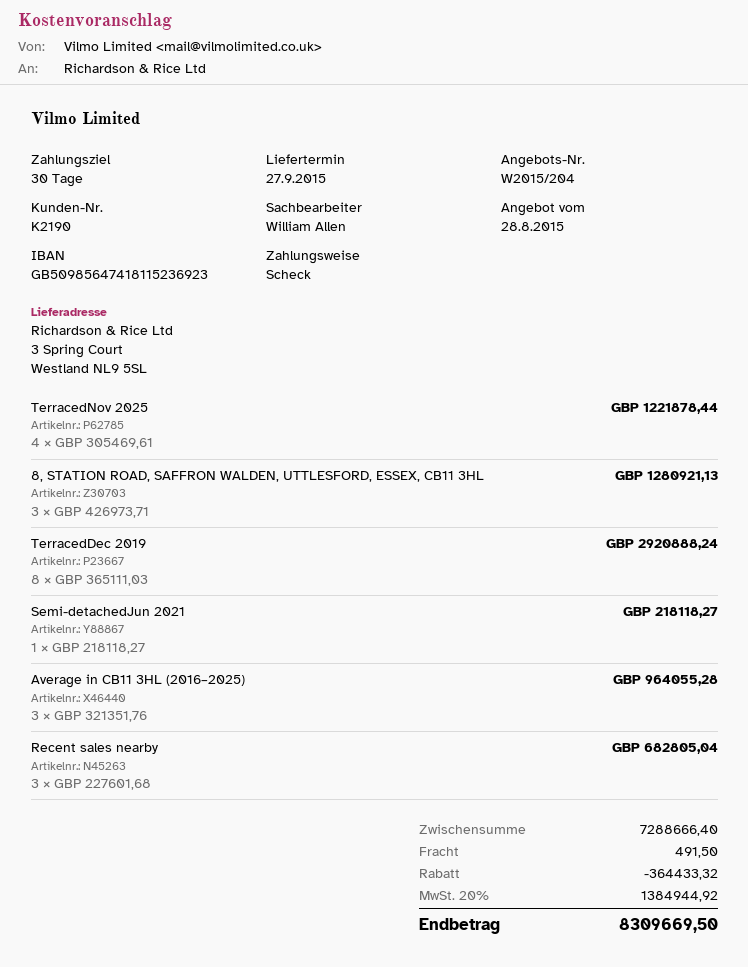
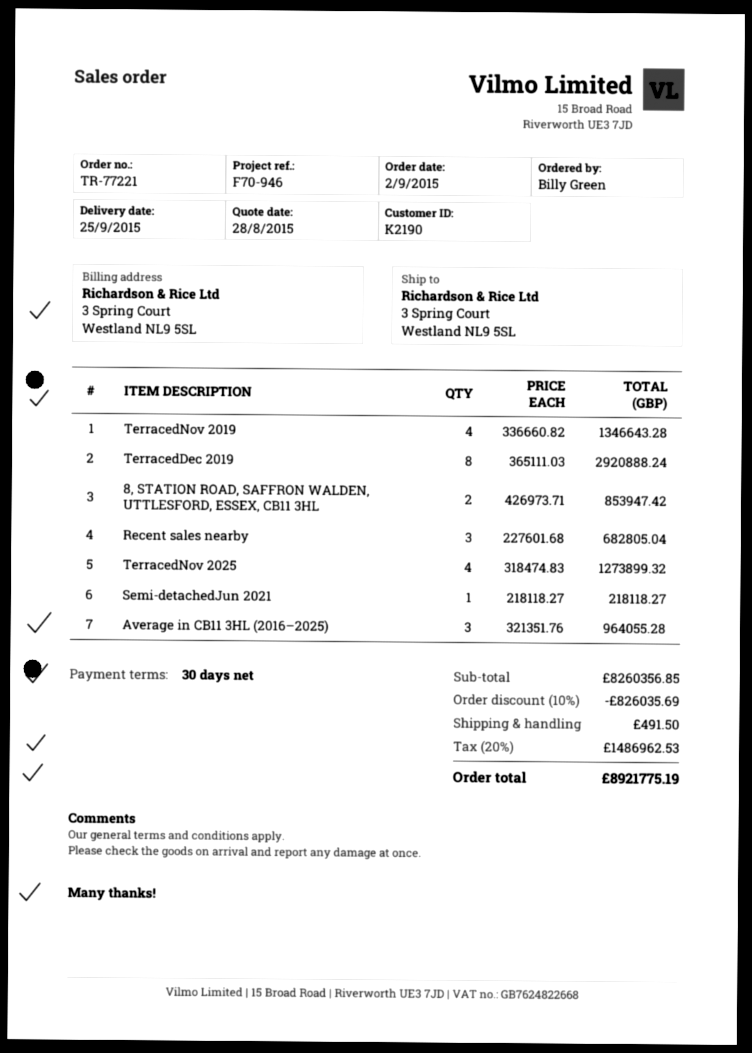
delivery date: 2015-09-27 -> 2015-09-25
TerracedNov 2025: 4 x 305469.61 = 1221878.44 -> 4 x 318474.83 = 1273899.32
8, STATION ROAD, SAFFRON WALDEN, UTTLESFORD, ESSEX, CB11 3HL: 3 x 426973.71 = 1280921.13 -> 2 x 426973.71 = 853947.42
TerracedNov 2019: none -> 4 x 336660.82 = 1346643.28
subtotal: 7288666.40 -> 8260356.85
discount: 364433.32 -> 826035.69
tax: 20% = 1384944.92 -> 20% = 1486962.53
total: 8309669.50 -> 8921775.19

